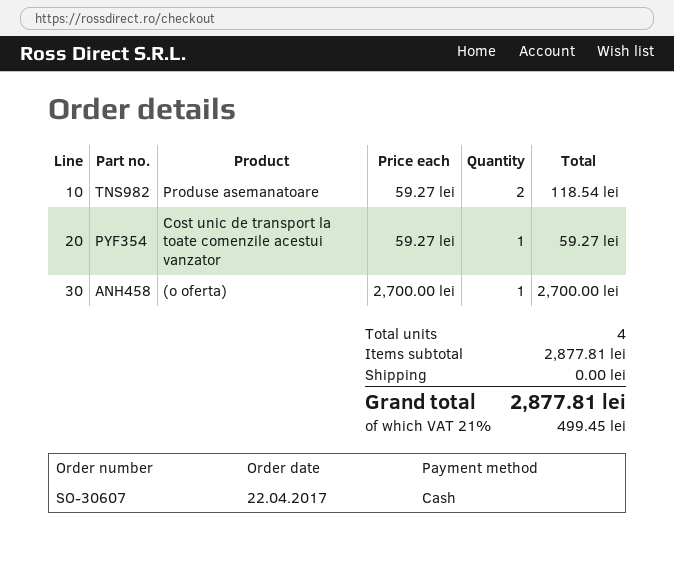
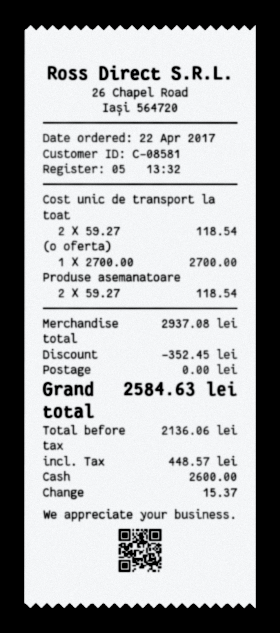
Cost unic de transport la toate comenzile acestui vanzator: 1 x 59.27 = 59.27 -> 2 x 59.27 = 118.54
subtotal: 2877.81 -> 2937.08
discount: none -> 352.45
tax: 499.45 -> 448.57
total: 2877.81 -> 2584.63

